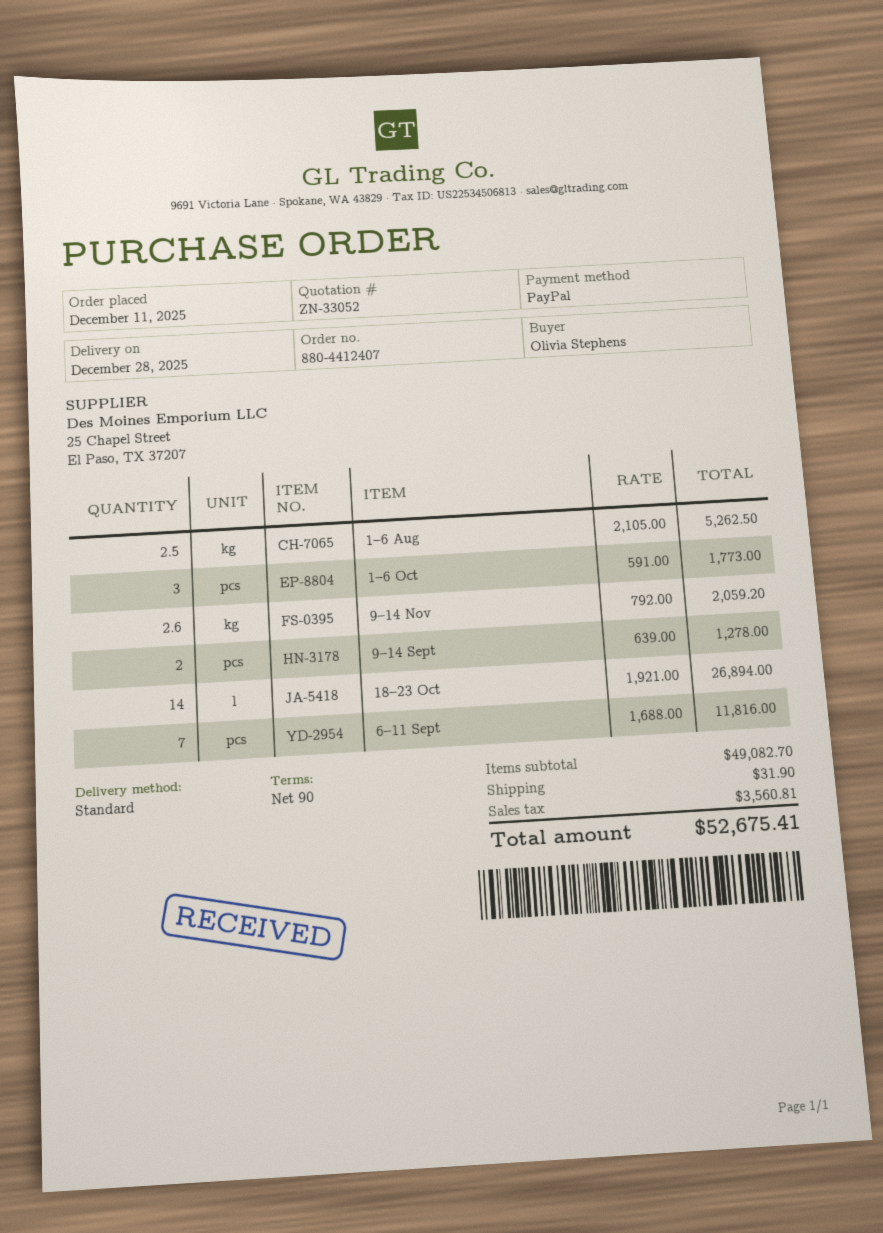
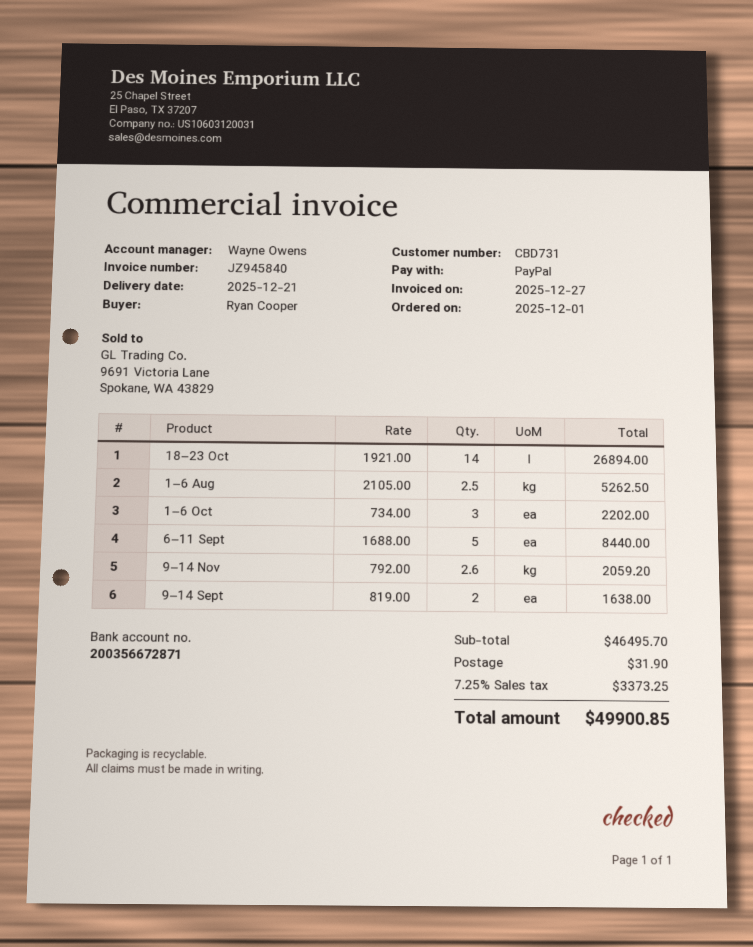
order date: 2025-12-11 -> 2025-12-01
delivery date: 2025-12-28 -> 2025-12-21
ordered by: Olivia Stephens -> Ryan Cooper
1–6 Oct: 3 x 591.00 = 1773.00 -> 3 x 734.00 = 2202.00
9–14 Sept: 2 x 639.00 = 1278.00 -> 2 x 819.00 = 1638.00
6–11 Sept: 7 x 1688.00 = 11816.00 -> 5 x 1688.00 = 8440.00
subtotal: 49082.70 -> 46495.70
tax: 3560.81 -> 3373.25
total: 52675.41 -> 49900.85

